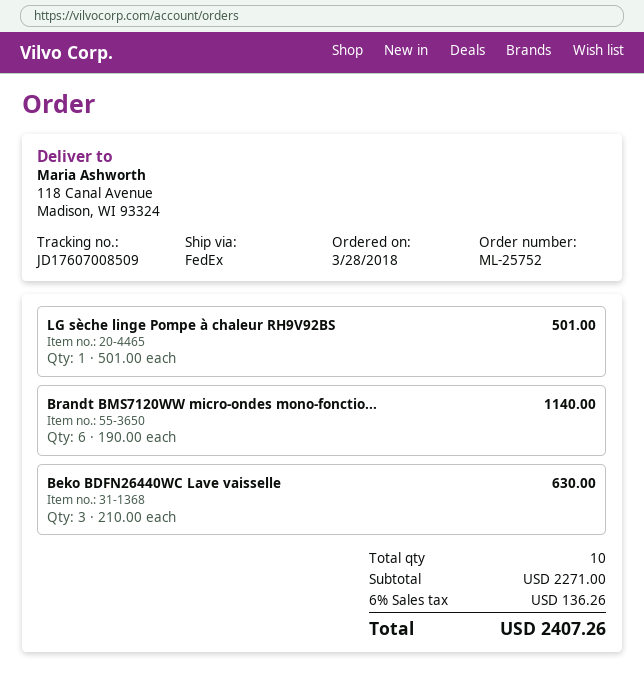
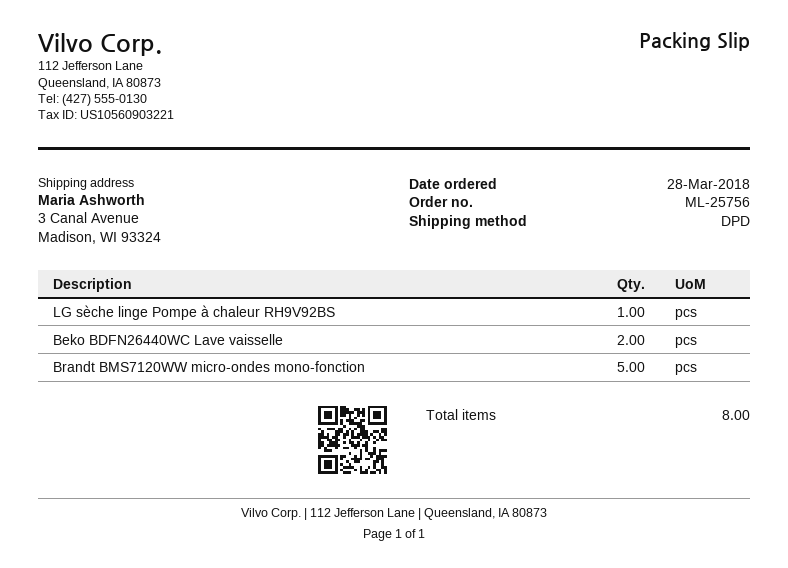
order number: ML-25752 -> ML-25756
shipping method: FedEx -> DPD
ship to: 118 Canal Avenue, Madison, WI 93324 -> 3 Canal Avenue, Madison, WI 93324
Brandt BMS7120WW micro-ondes mono-fonctio...: 6 -> 5
Beko BDFN26440WC Lave vaisselle: 3 -> 2
total quantity: 10 -> 8

